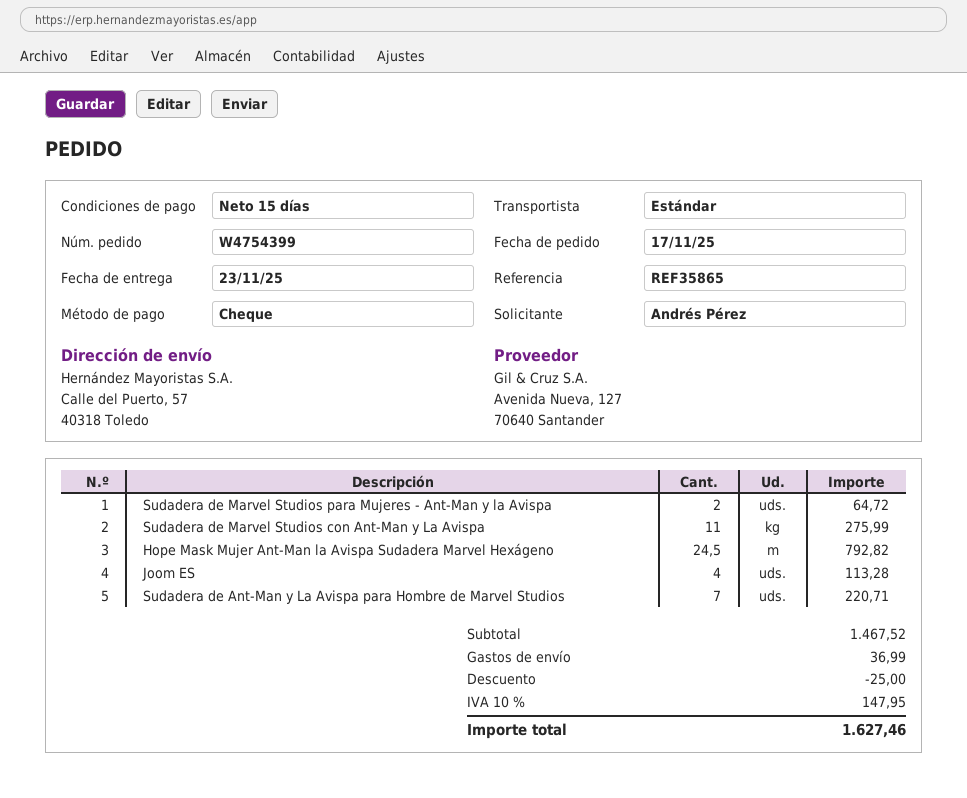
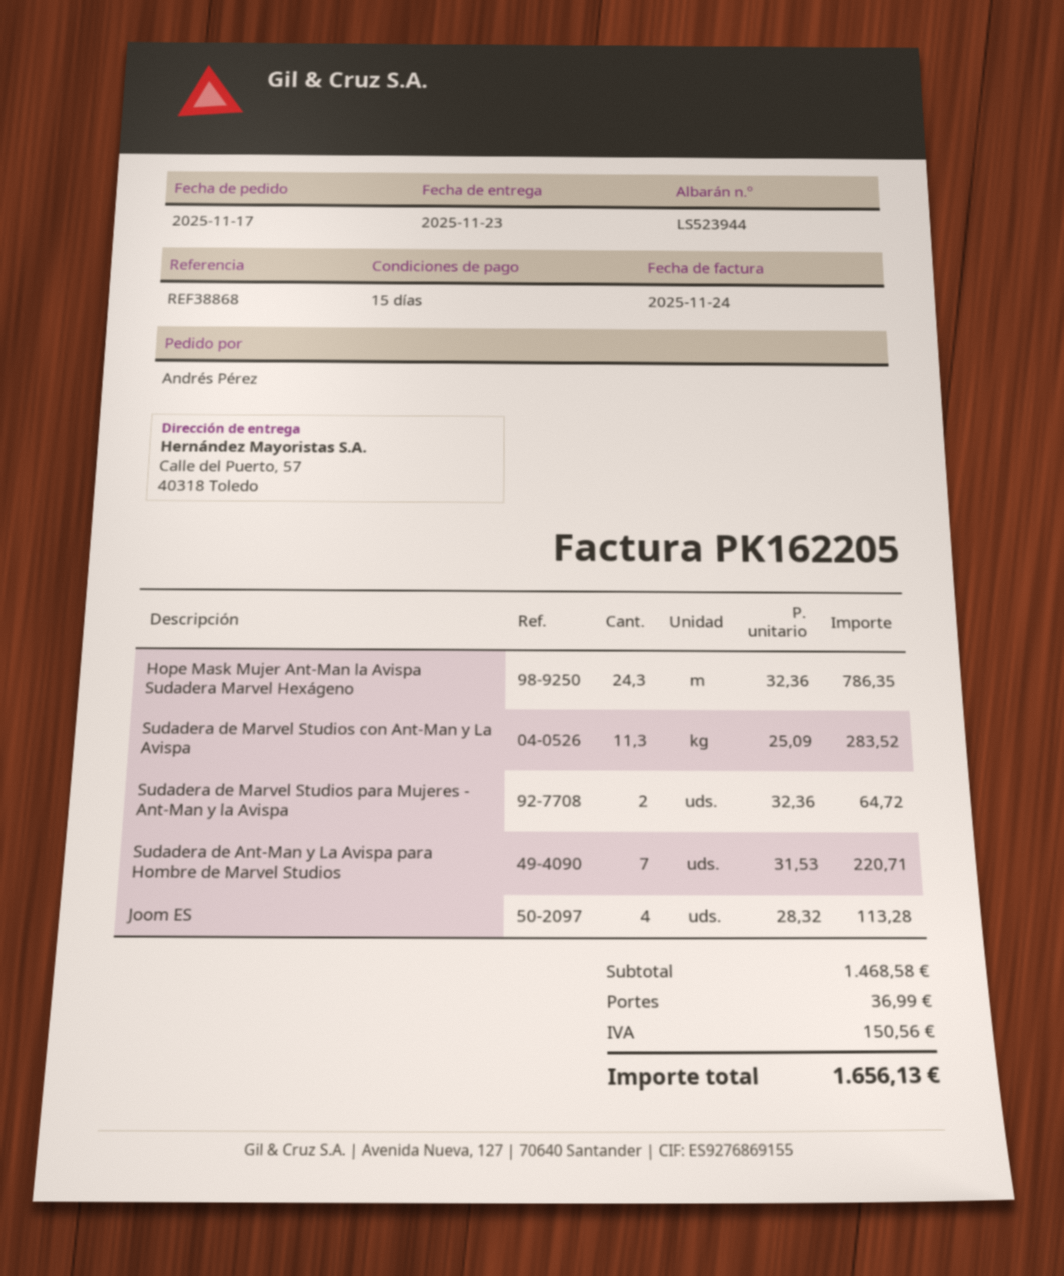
reference: REF35865 -> REF38868
Sudadera de Marvel Studios con Ant-Man y La Avispa: 11 for 275.99 -> 11.3 for 283.52
Hope Mask Mujer Ant‑Man la Avispa Sudadera Marvel Hexágeno: 24.5 for 792.82 -> 24.3 for 786.35
subtotal: 1467.52 -> 1468.58
discount: 25.00 -> none
tax: 147.95 -> 150.56
total: 1627.46 -> 1656.13

